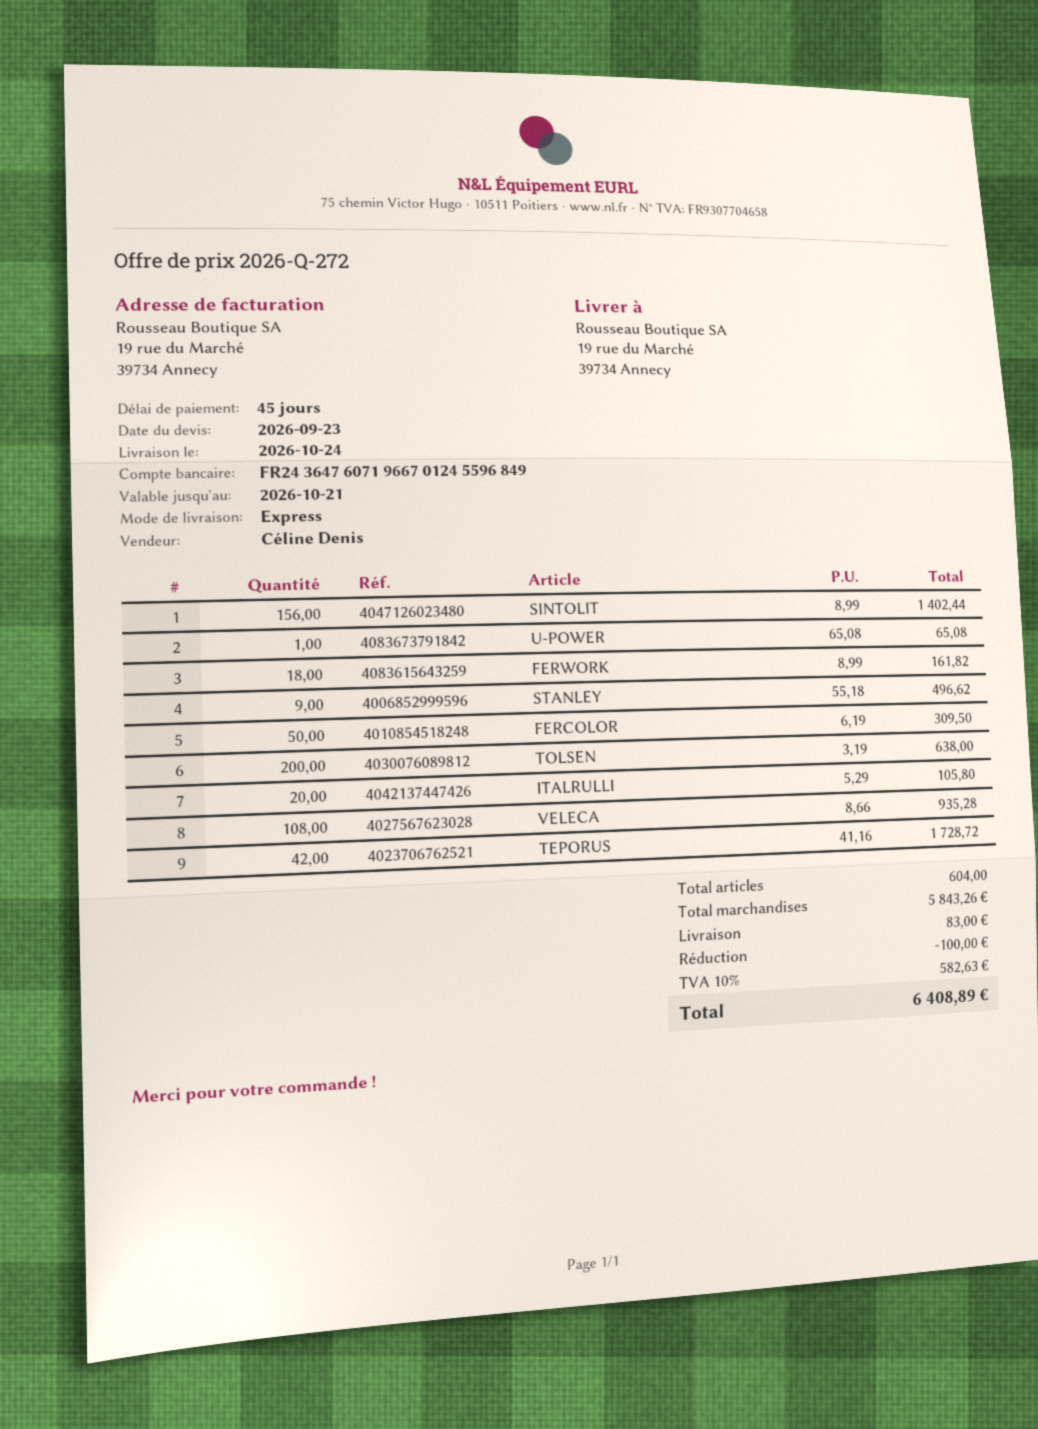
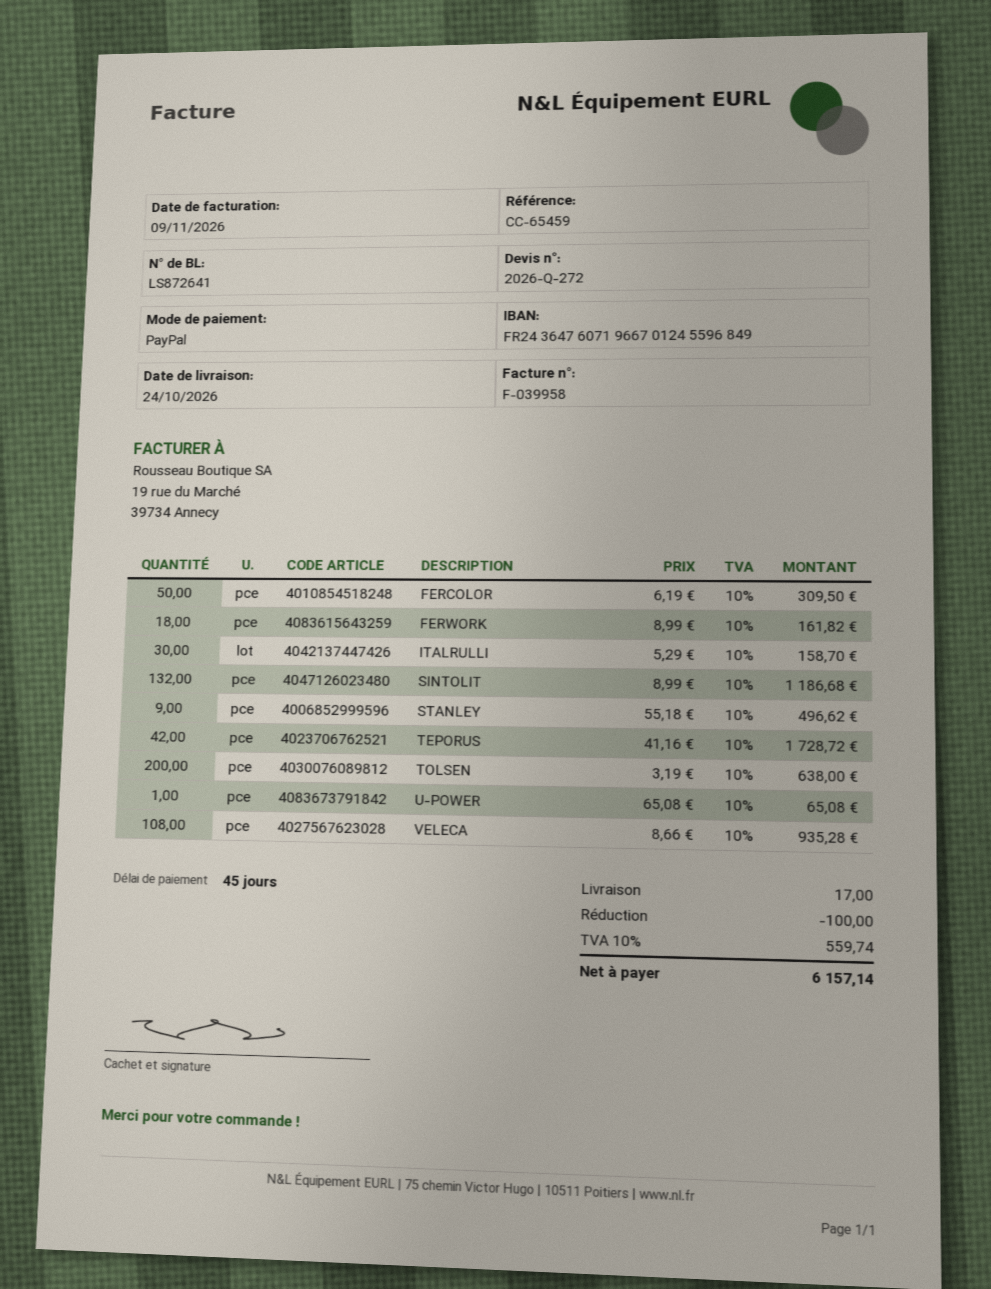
SINTOLIT: 156 x 8.99 = 1402.44 -> 132 x 8.99 = 1186.68
ITALRULLI: 20 x 5.29 = 105.80 -> 30 x 5.29 = 158.70
shipping: 83.00 -> 17.00
tax: 10% = 582.63 -> 10% = 559.74
total: 6408.89 -> 6157.14

